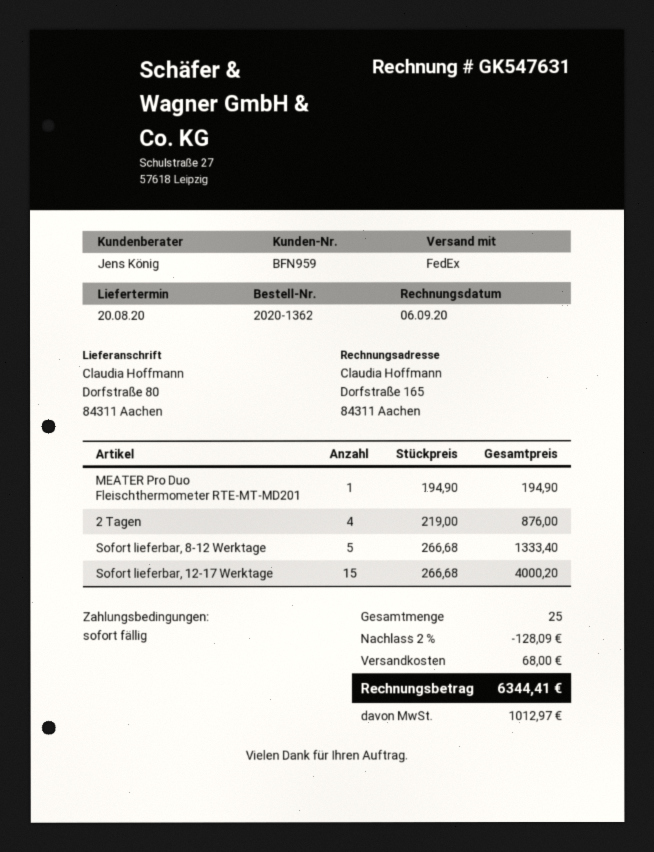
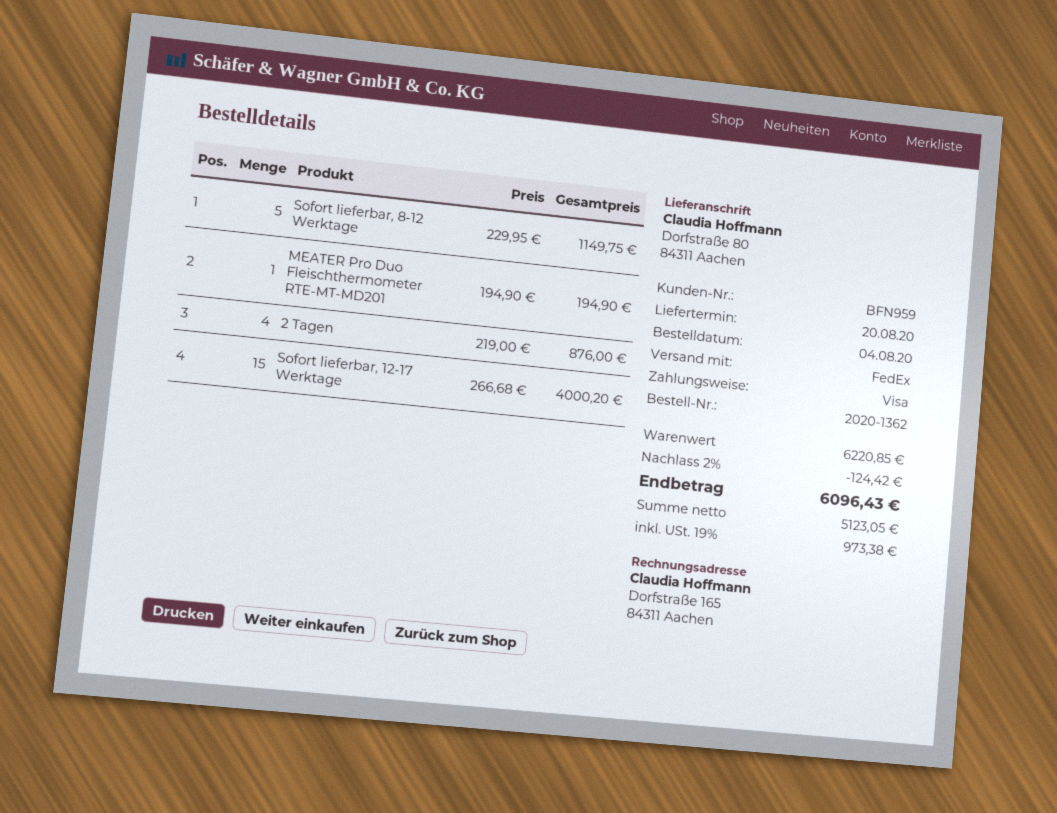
Sofort lieferbar, 8-12 Werktage: 5 x 266.68 = 1333.40 -> 5 x 229.95 = 1149.75
discount: 2% = 128.09 -> 2% = 124.42
shipping: 68.00 -> none
tax: 1012.97 -> 973.38
total: 6344.41 -> 6096.43

